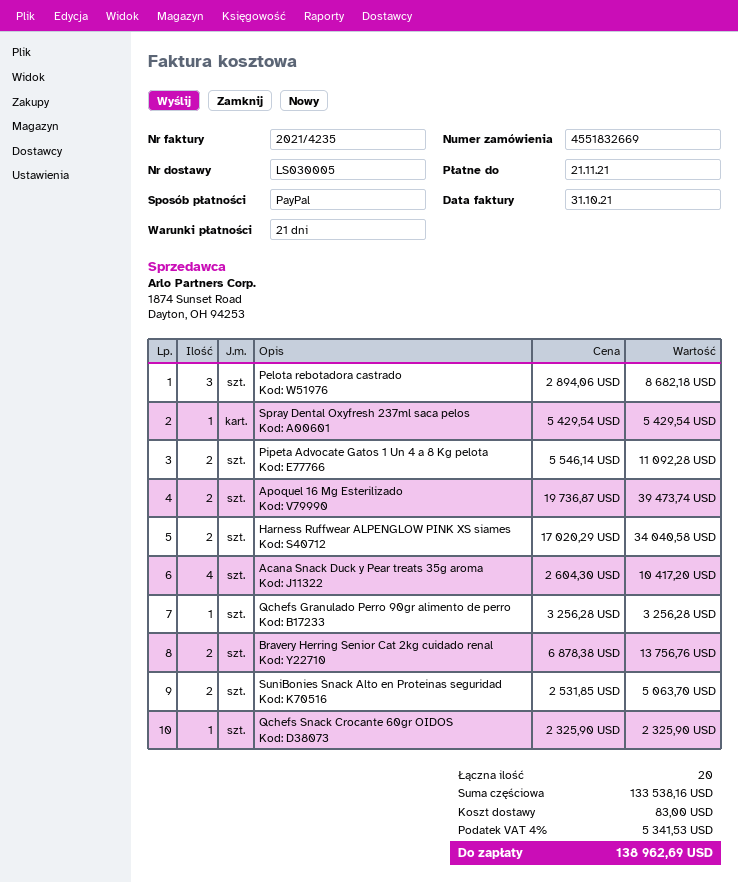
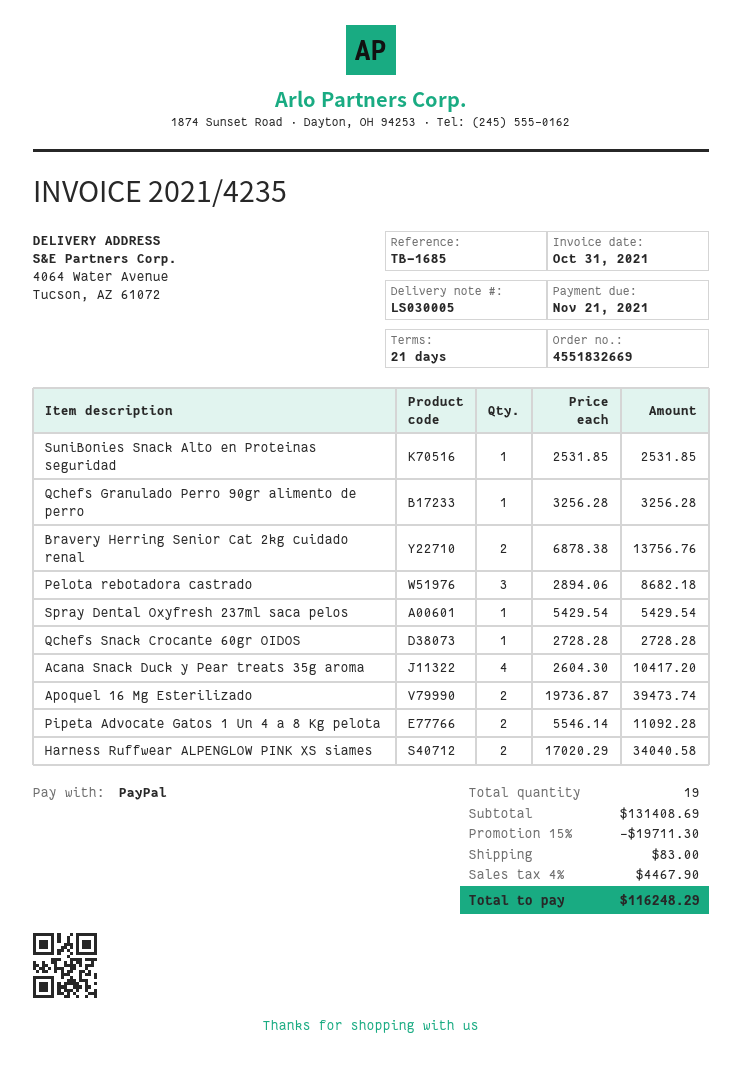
SuniBonies Snack Alto en Proteinas seguridad: 2 x 2531.85 = 5063.70 -> 1 x 2531.85 = 2531.85
Qchefs Snack Crocante 60gr OIDOS: 1 x 2325.90 = 2325.90 -> 1 x 2728.28 = 2728.28
total quantity: 20 -> 19
subtotal: 133538.16 -> 131408.69
discount: none -> 15% = 19711.30
tax: 4% = 5341.53 -> 4% = 4467.90
total: 138962.69 -> 116248.29

